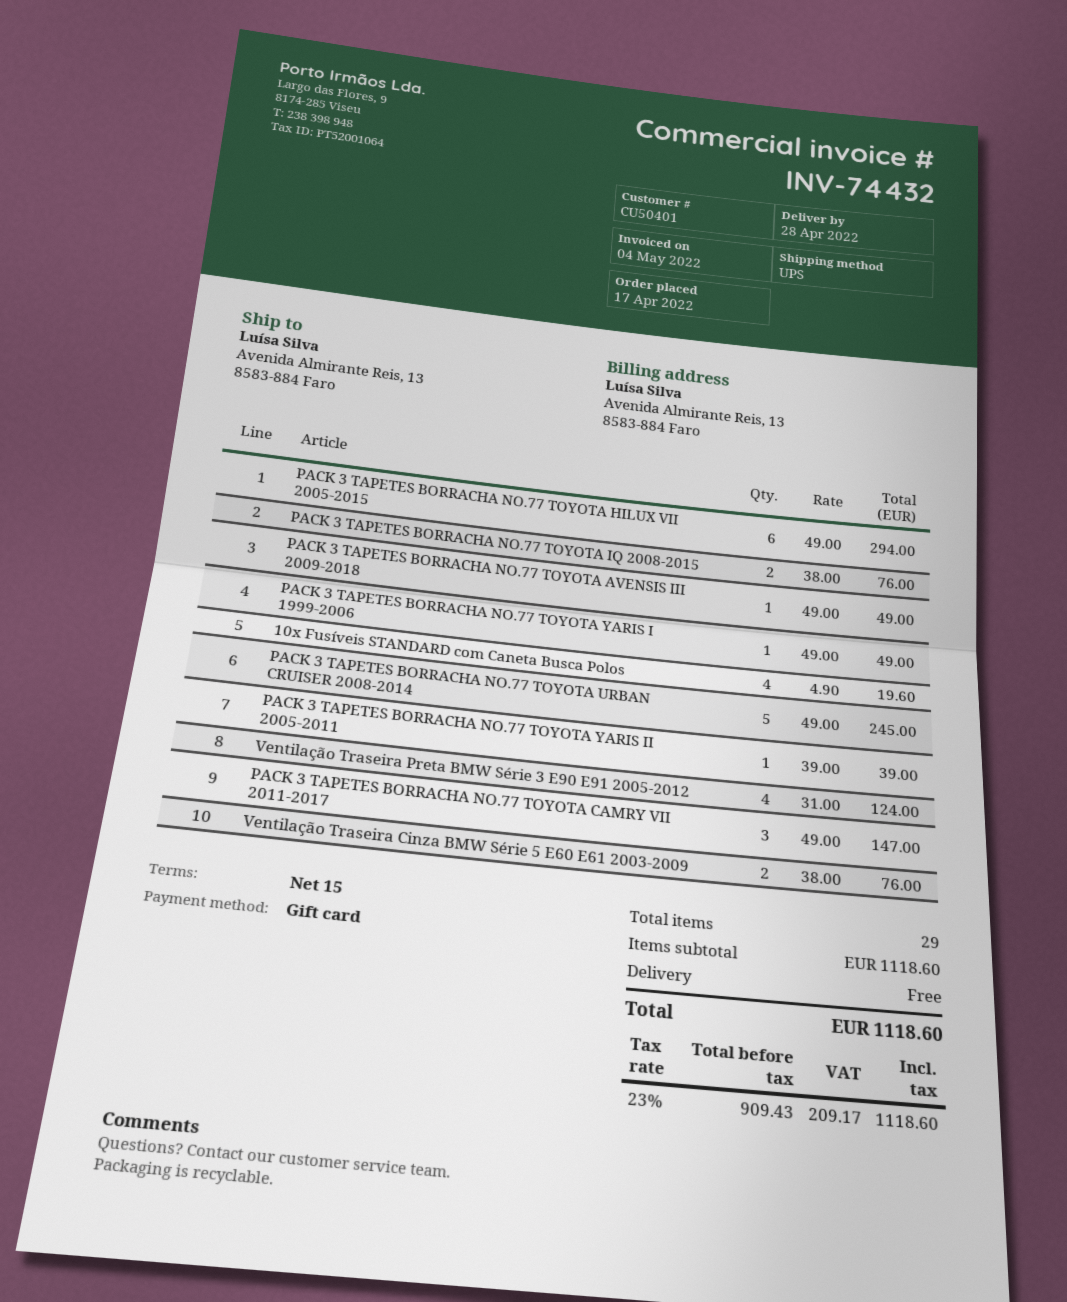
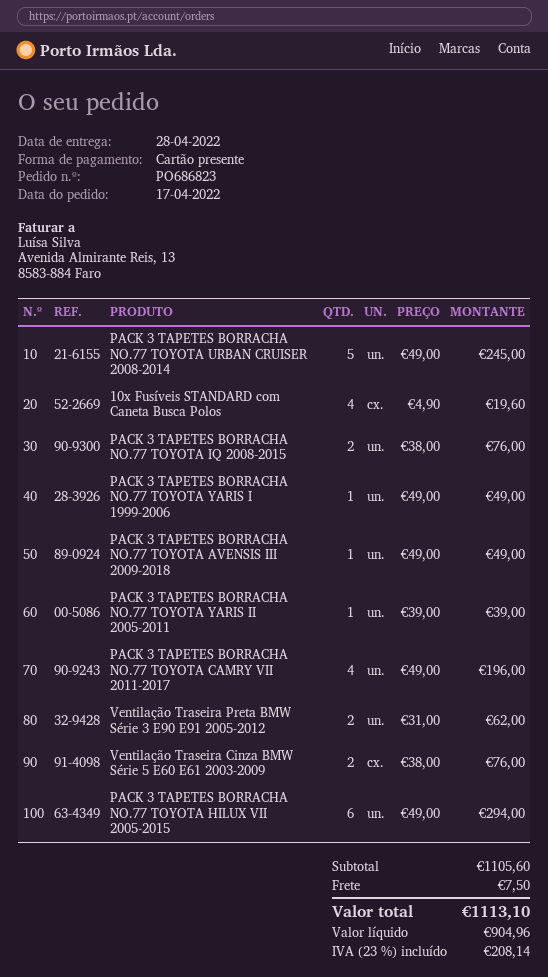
Ventilação Traseira Preta BMW Série 3 E90 E91 2005-2012: 4 x 31.00 = 124.00 -> 2 x 31.00 = 62.00
PACK 3 TAPETES BORRACHA NO.77 TOYOTA CAMRY VII 2011-2017: 3 x 49.00 = 147.00 -> 4 x 49.00 = 196.00
subtotal: 1118.60 -> 1105.60
shipping: 0.00 -> 7.50
net: 909.43 -> 904.96
tax: 23% = 209.17 -> 23% = 208.14
total: 1118.60 -> 1113.10

